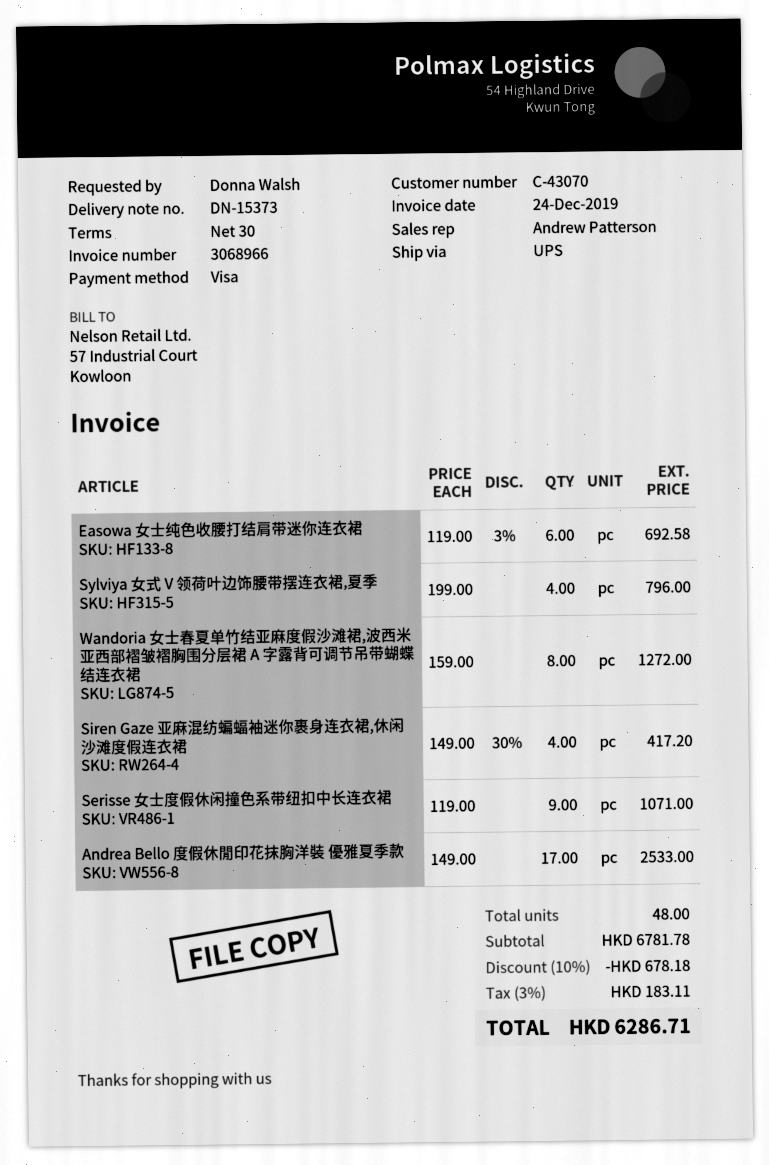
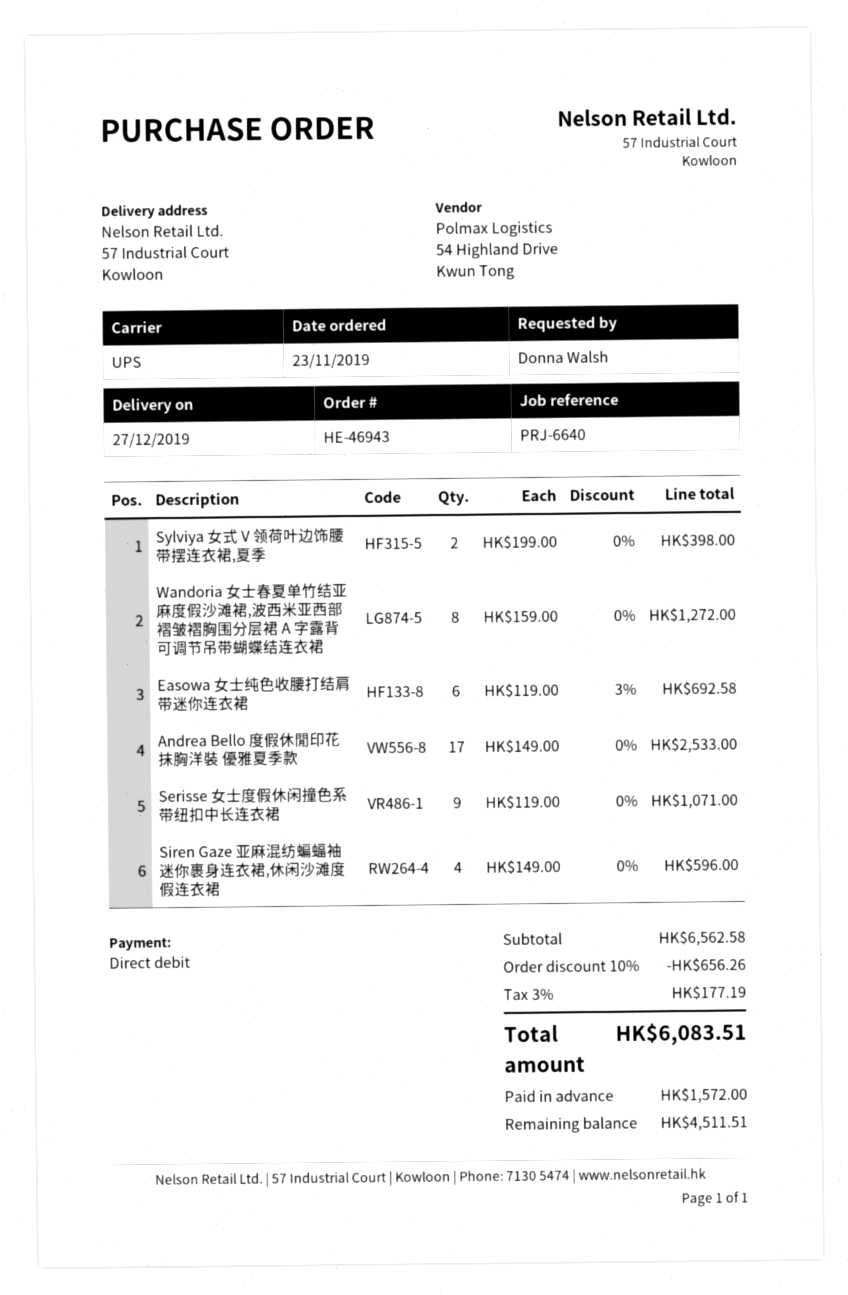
payment method: Visa -> direct debit
Sylviya 女式 V 领荷叶边饰腰带摆连衣裙,夏季: 4 x 199.00 = 796.00 -> 2 x 199.00 = 398.00
Siren Gaze 亚麻混纺蝙蝠袖迷你裹身连衣裙,休闲沙滩度假连衣裙: 4 x 149.00 - 30% = 417.20 -> 4 x 149.00 = 596.00
subtotal: 6781.78 -> 6562.58
discount: 10% = 678.18 -> 10% = 656.26
tax: 3% = 183.11 -> 3% = 177.19
total: 6286.71 -> 6083.51

